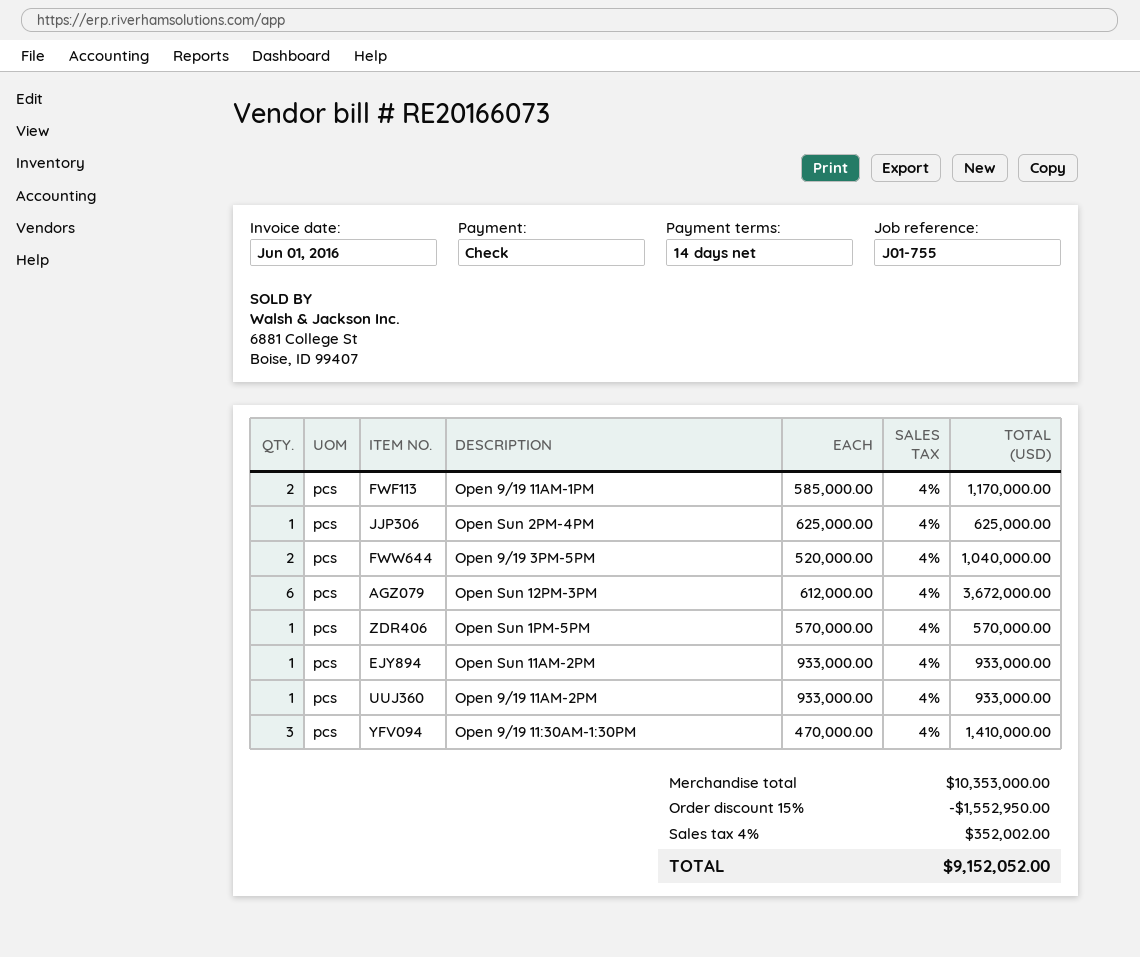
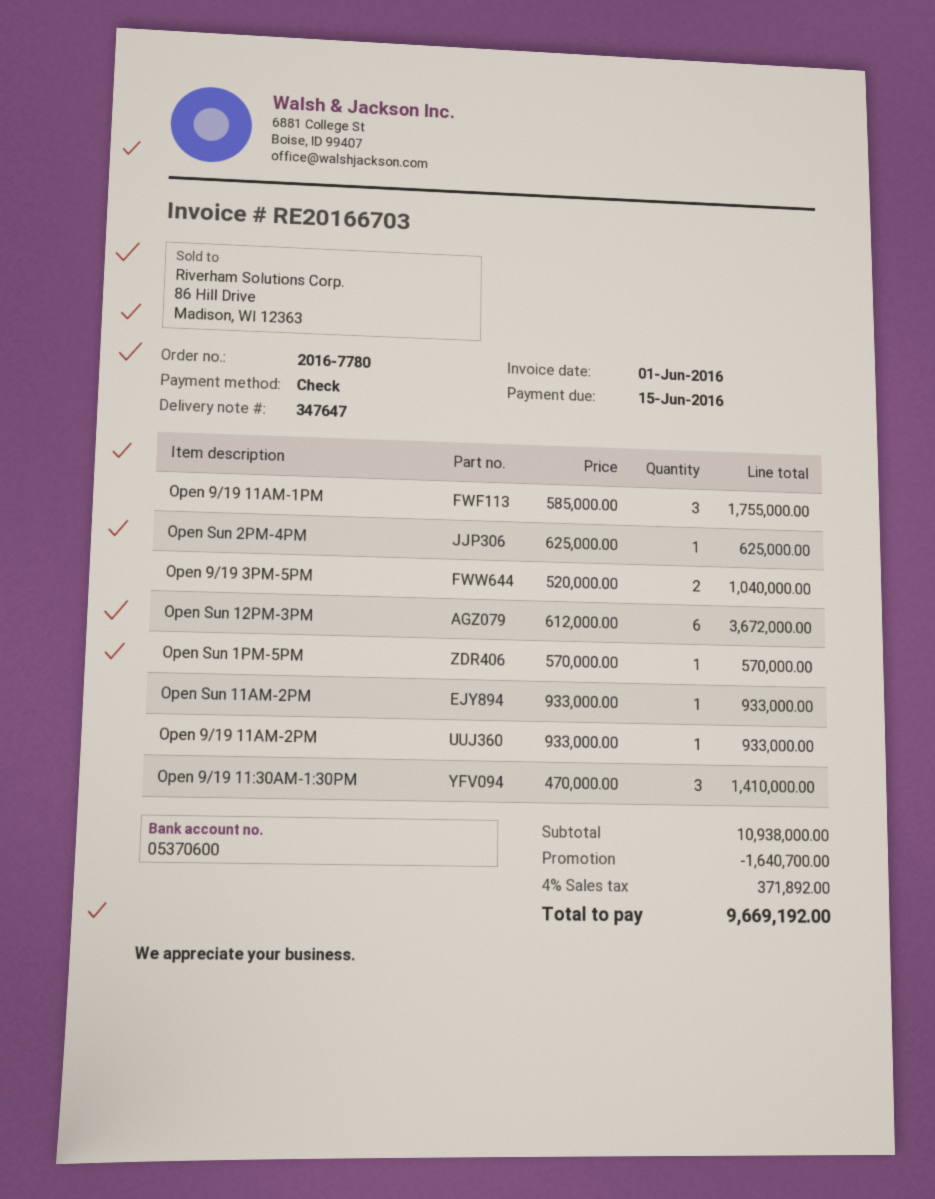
invoice number: RE20166073 -> RE20166703
Open 9/19 11AM-1PM: 2 x 585000.00 = 1170000.00 -> 3 x 585000.00 = 1755000.00
subtotal: 10353000.00 -> 10938000.00
discount: 1552950.00 -> 1640700.00
tax: 4% = 352002.00 -> 4% = 371892.00
total: 9152052.00 -> 9669192.00

